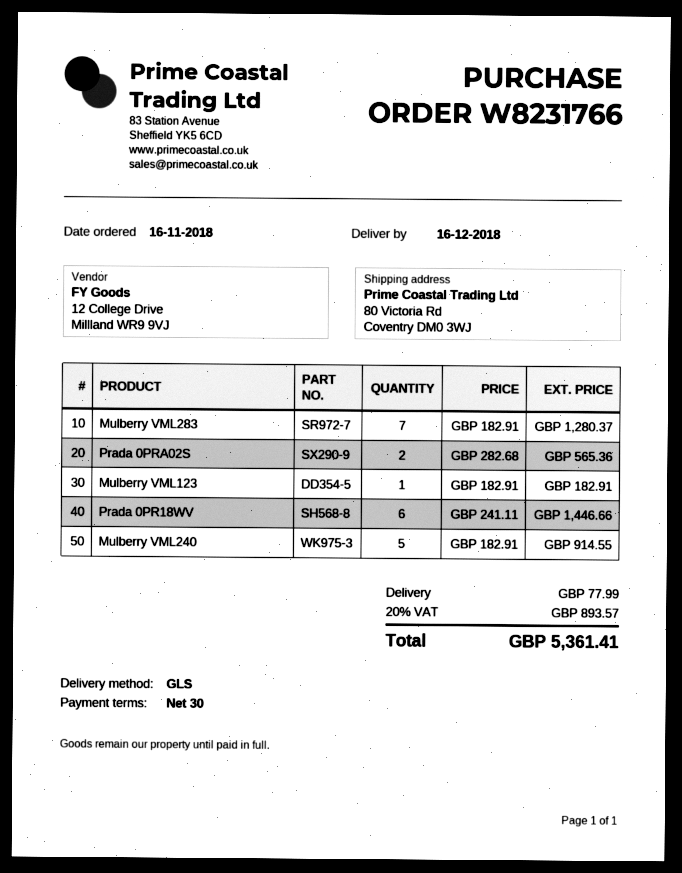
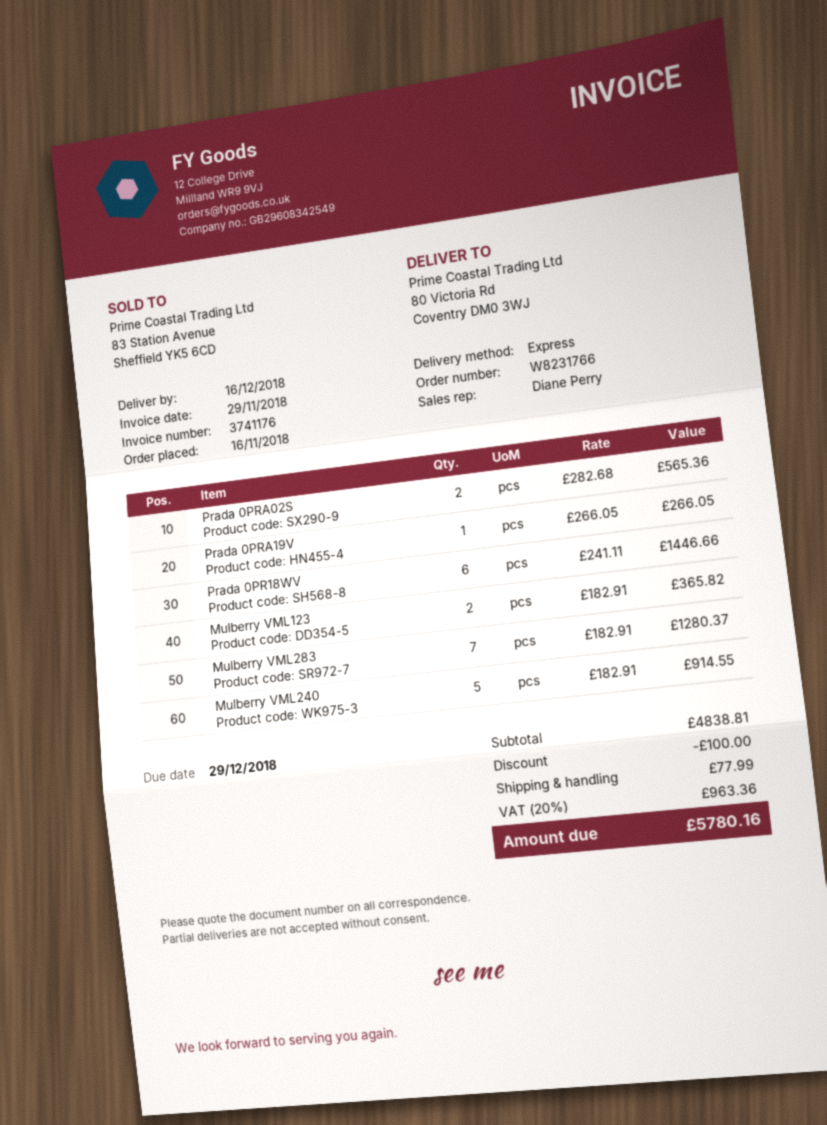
shipping method: GLS -> express
Mulberry VML123: 1 x 182.91 = 182.91 -> 2 x 182.91 = 365.82
Prada 0PRA19V: none -> 1 x 266.05 = 266.05
discount: none -> 100.00
tax: 20% = 893.57 -> 20% = 963.36
total: 5361.41 -> 5780.16

